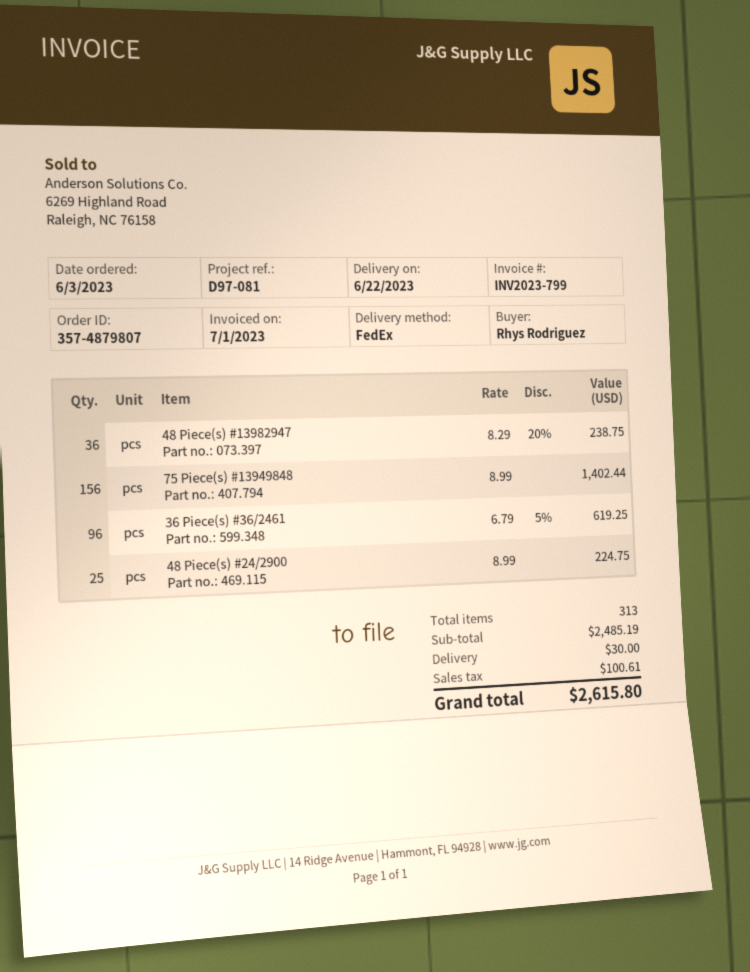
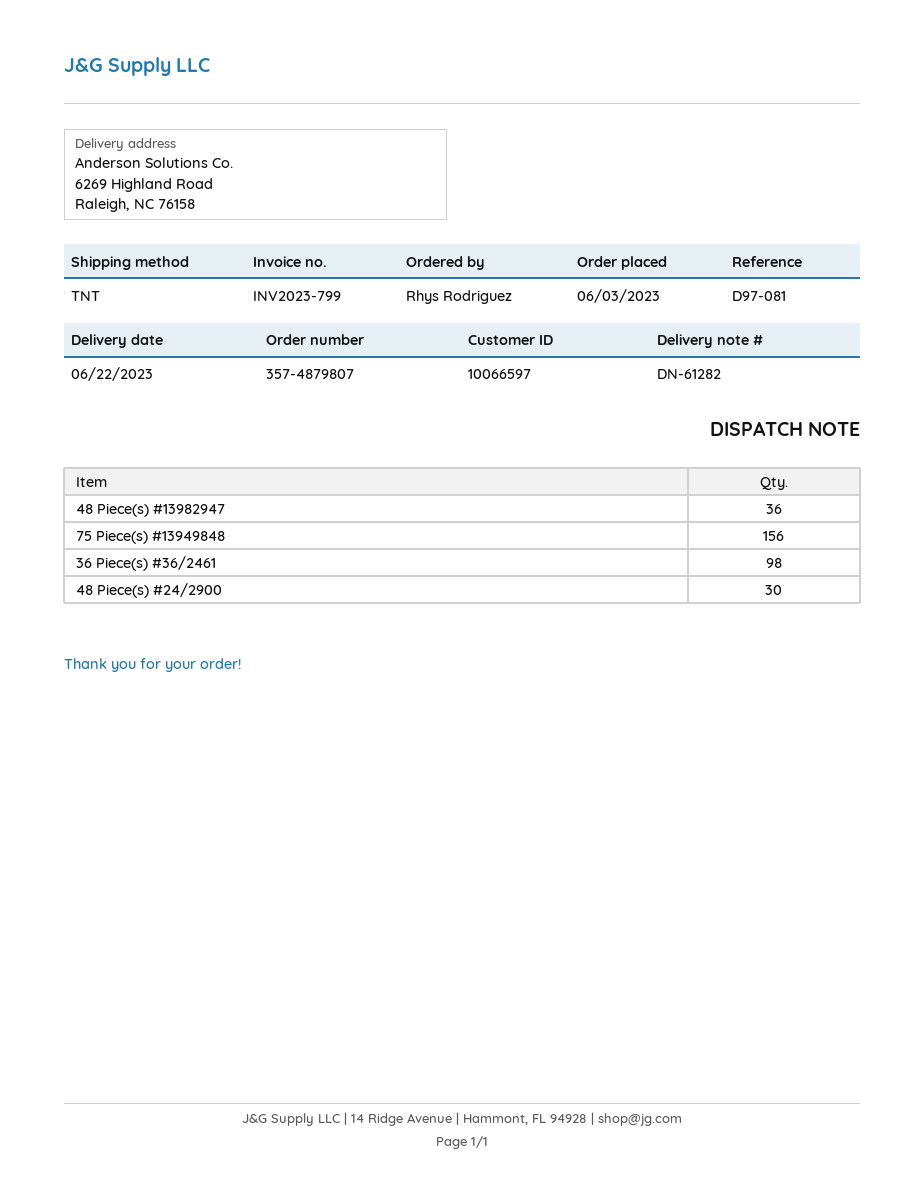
shipping method: FedEx -> TNT
36 Piece(s) #36/2461: 96 -> 98
48 Piece(s) #24/2900: 25 -> 30

